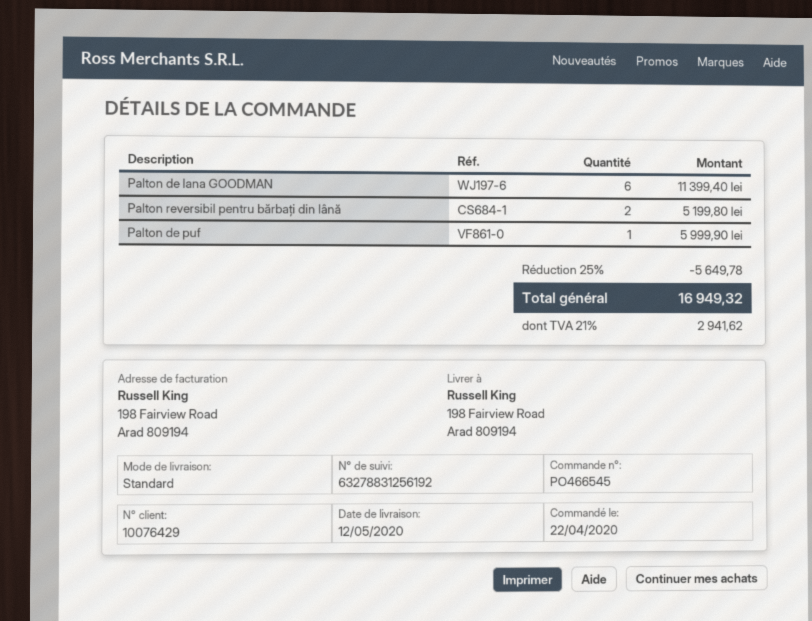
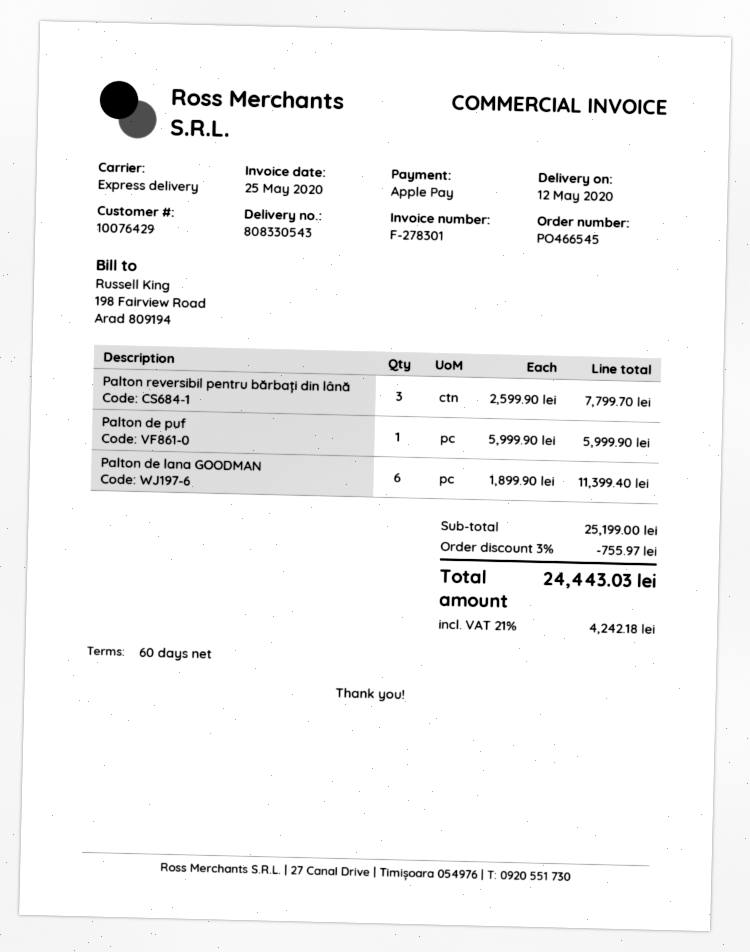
shipping method: standard -> express
Palton reversibil pentru bărbați din lână: 2 for 5199.80 -> 3 for 7799.70
discount: 25% = 5649.78 -> 3% = 755.97
tax: 21% = 2941.62 -> 21% = 4242.18
total: 16949.32 -> 24443.03

